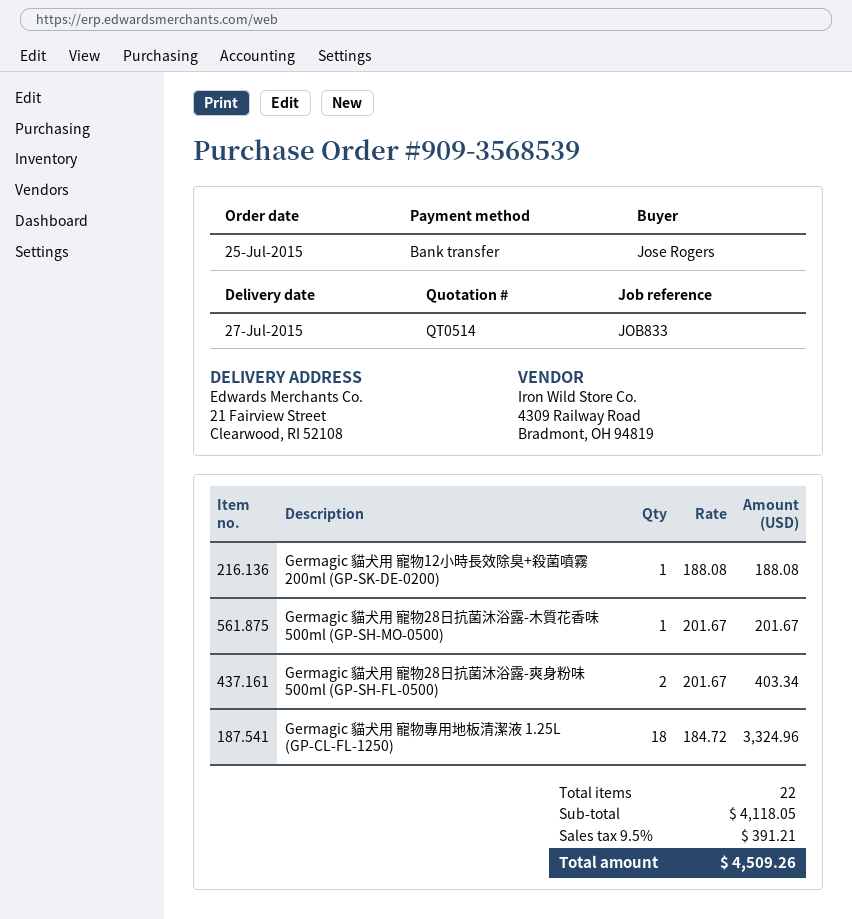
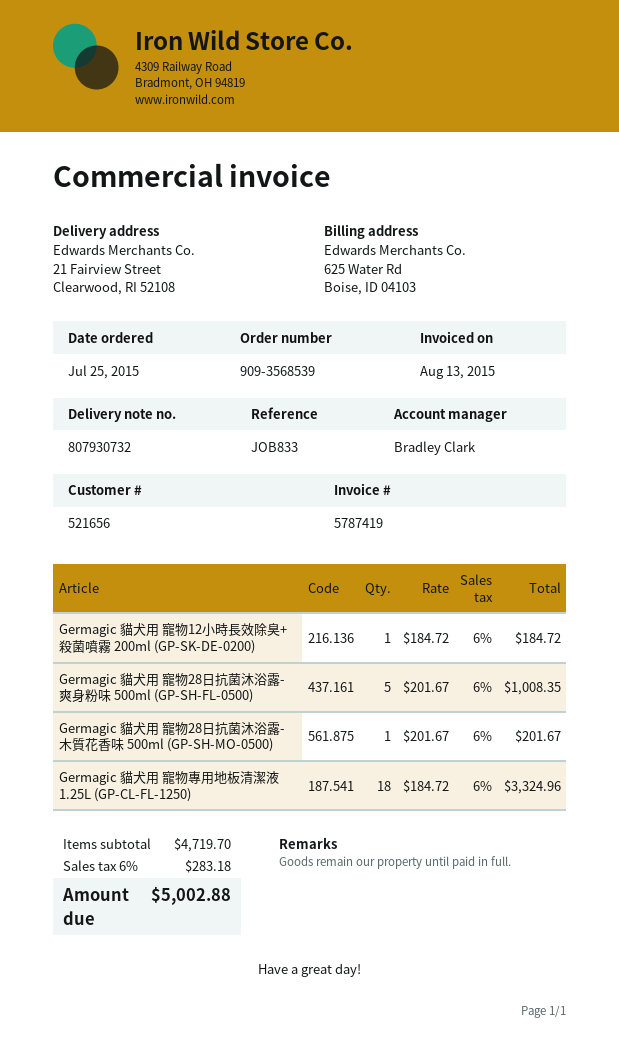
Germagic 貓犬用 寵物12小時長效除臭+殺菌噴霧 200ml (GP-SK-DE-0200): 1 x 188.08 = 188.08 -> 1 x 184.72 = 184.72
Germagic 貓犬用 寵物28日抗菌沐浴露-爽身粉味 500ml (GP-SH-FL-0500): 2 x 201.67 = 403.34 -> 5 x 201.67 = 1008.35
subtotal: 4118.05 -> 4719.70
tax: 9.5% = 391.21 -> 6% = 283.18
total: 4509.26 -> 5002.88

